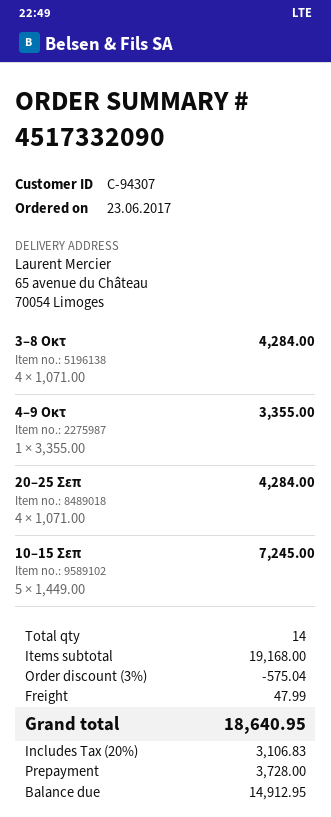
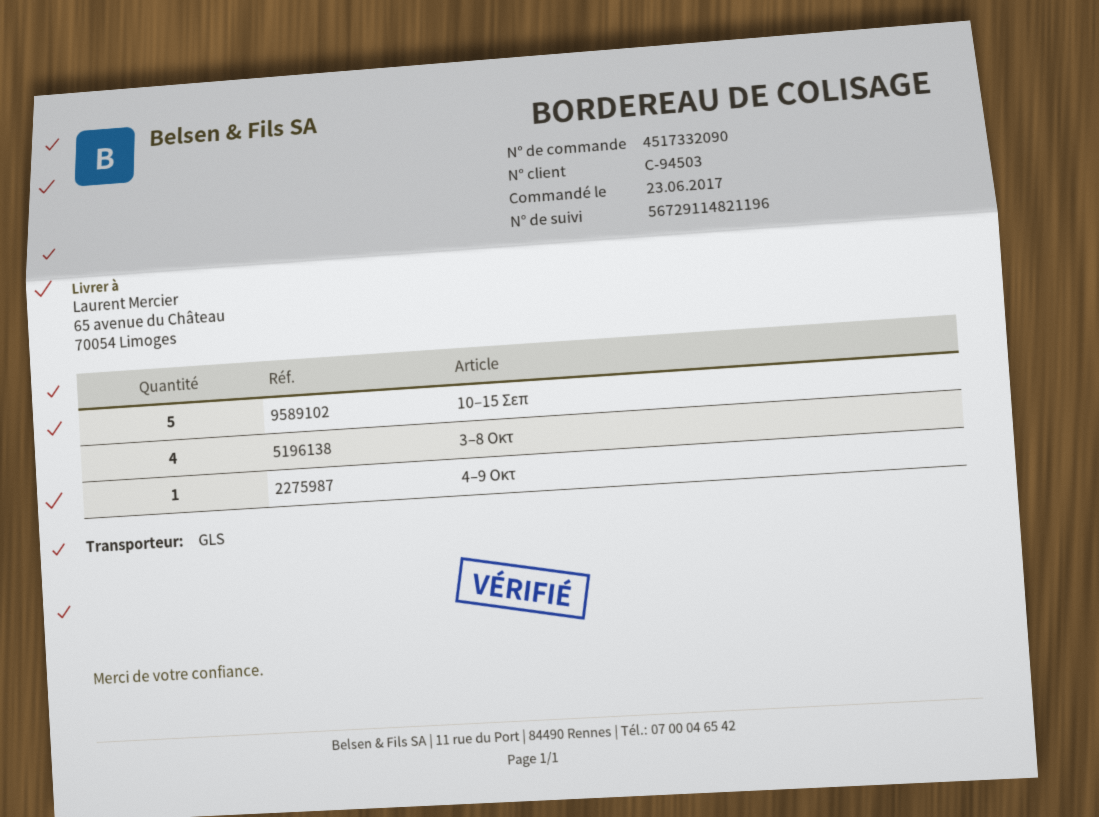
customer number: C-94307 -> C-94503
20–25 Σεπ: 4 -> none

